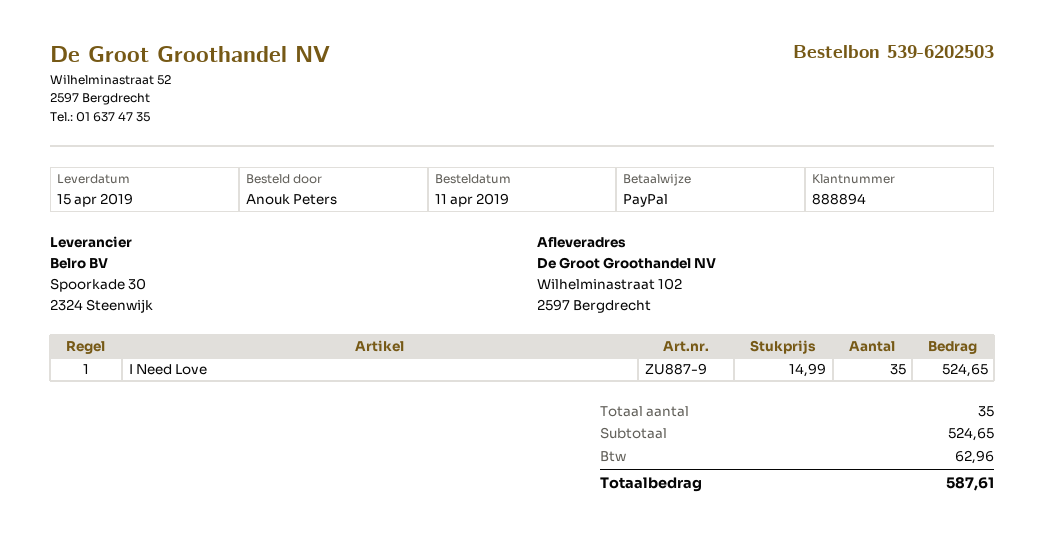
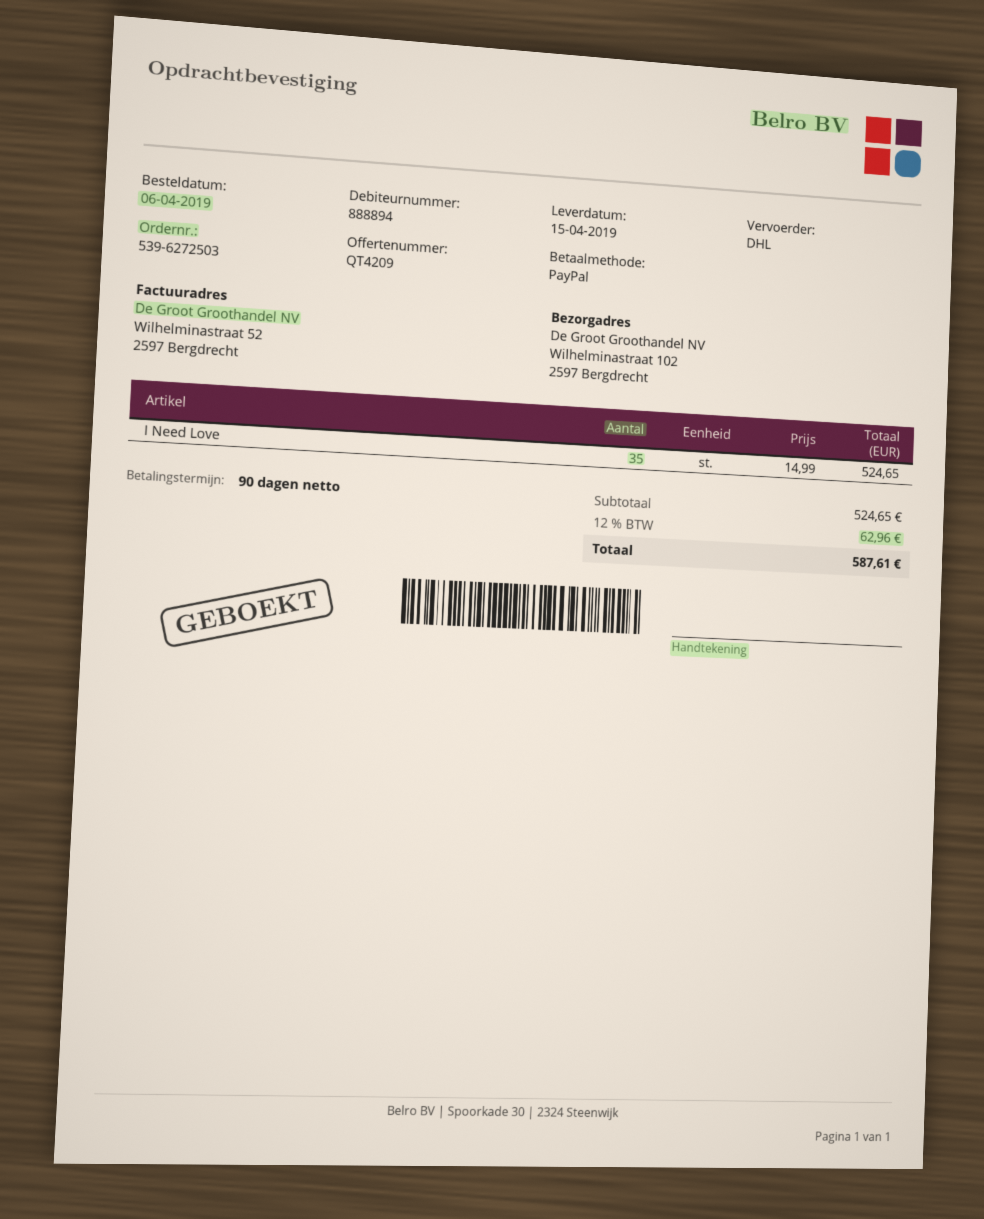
order number: 539-6202503 -> 539-6272503
order date: 2019-04-11 -> 2019-04-06

